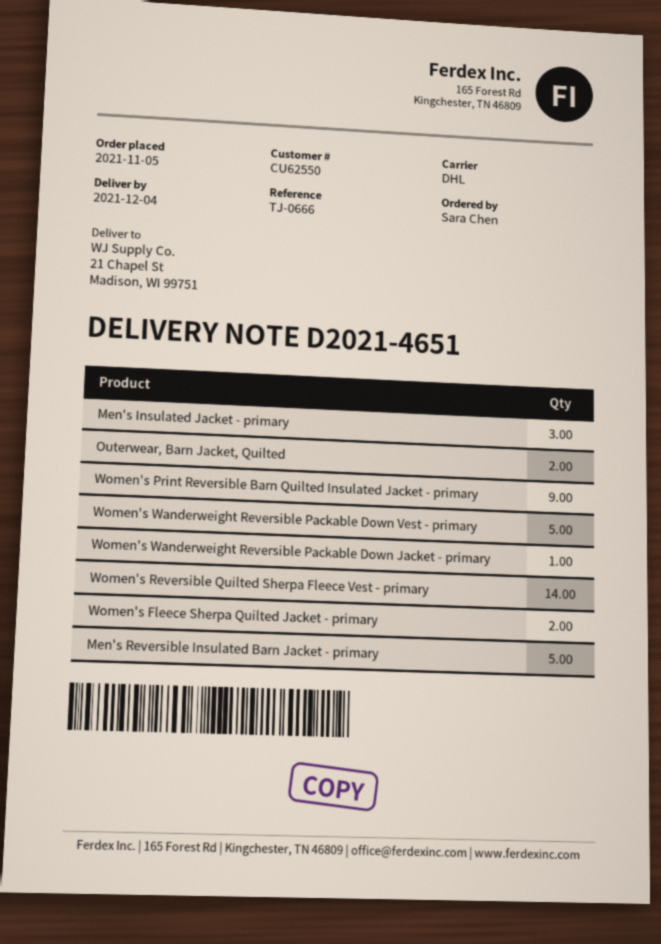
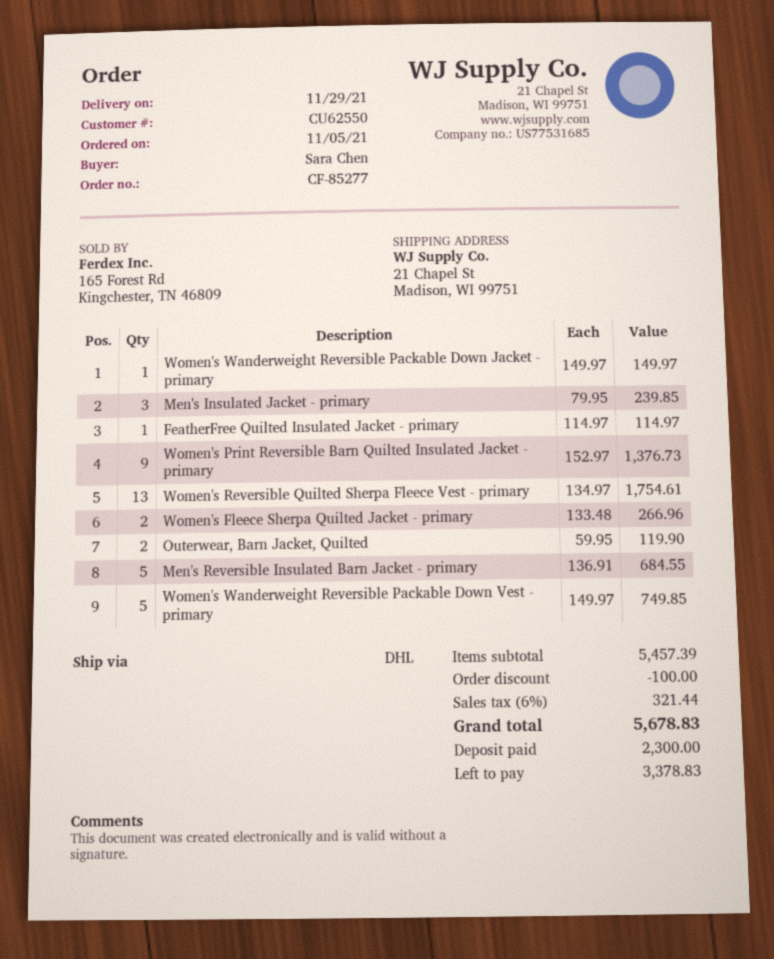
delivery date: 2021-12-04 -> 2021-11-29
Women's Reversible Quilted Sherpa Fleece Vest - primary: 14 -> 13
FeatherFree Quilted Insulated Jacket - primary: none -> 1

